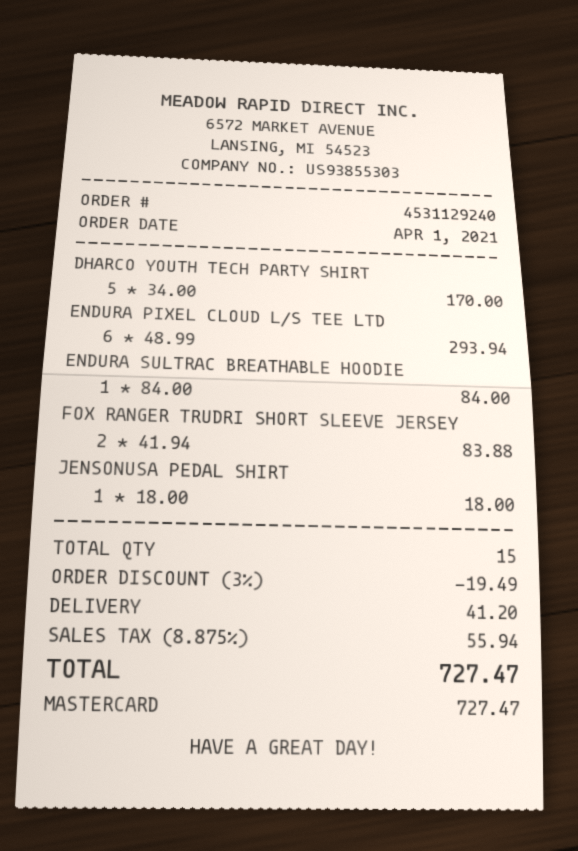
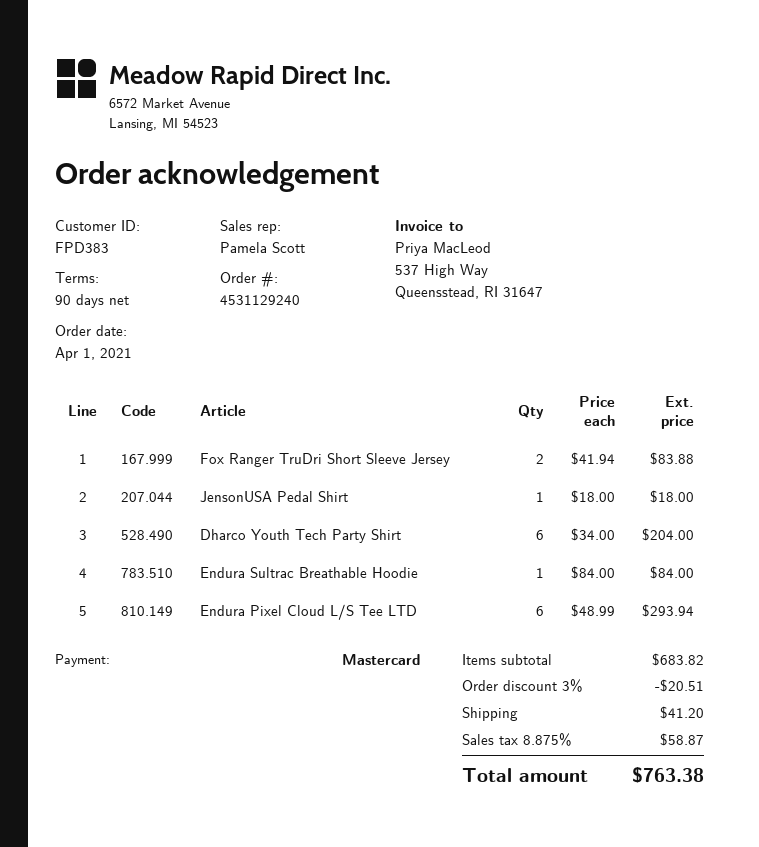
DHARCO YOUTH TECH PARTY SHIRT: 5 x 34.00 = 170.00 -> 6 x 34.00 = 204.00
discount: 3% = 19.49 -> 3% = 20.51
tax: 8.875% = 55.94 -> 8.875% = 58.87
total: 727.47 -> 763.38

